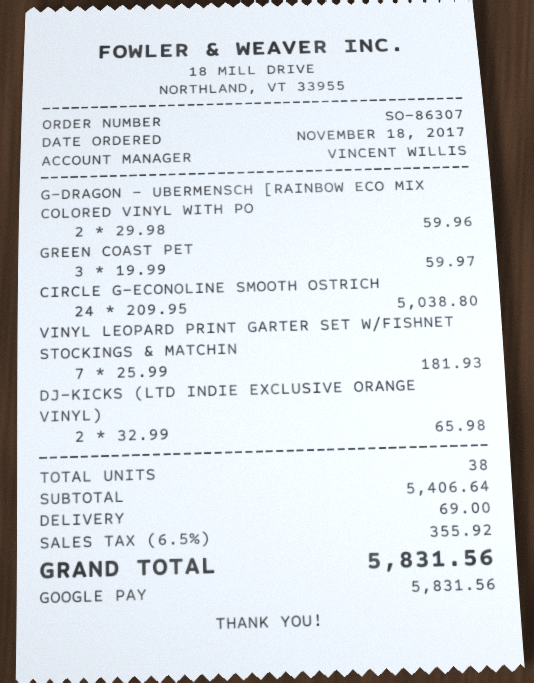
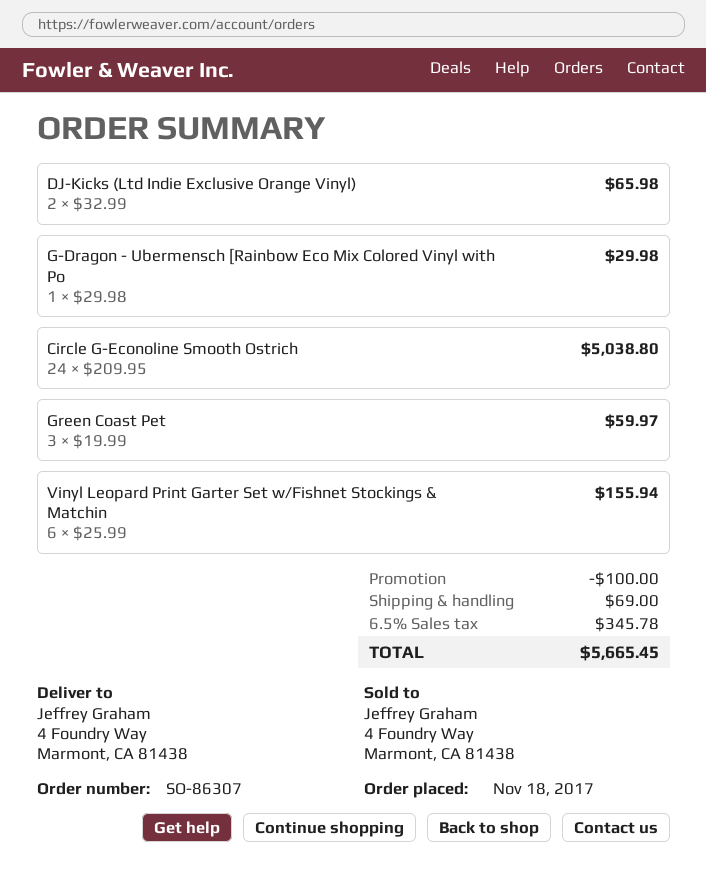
G-DRAGON - UBERMENSCH [RAINBOW ECO MIX COLORED VINYL WITH PO: 2 x 29.98 = 59.96 -> 1 x 29.98 = 29.98
VINYL LEOPARD PRINT GARTER SET W/FISHNET STOCKINGS & MATCHIN: 7 x 25.99 = 181.93 -> 6 x 25.99 = 155.94
discount: none -> 100.00
tax: 6.5% = 355.92 -> 6.5% = 345.78
total: 5831.56 -> 5665.45

